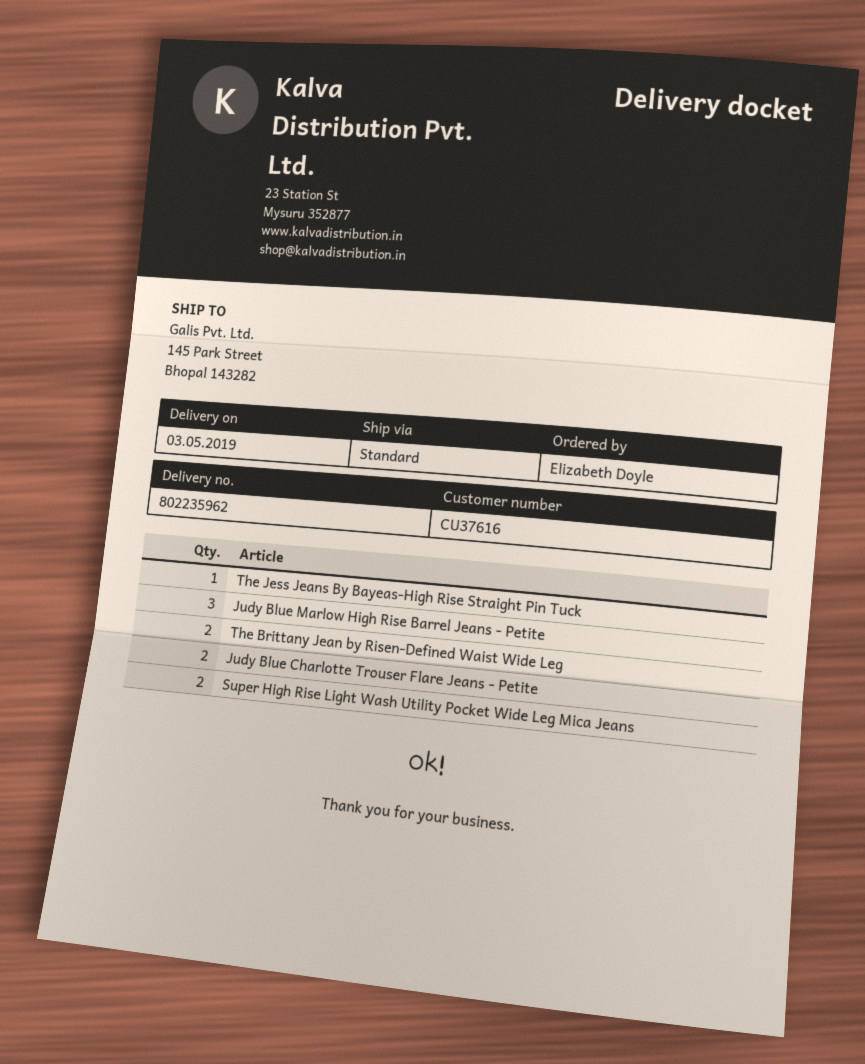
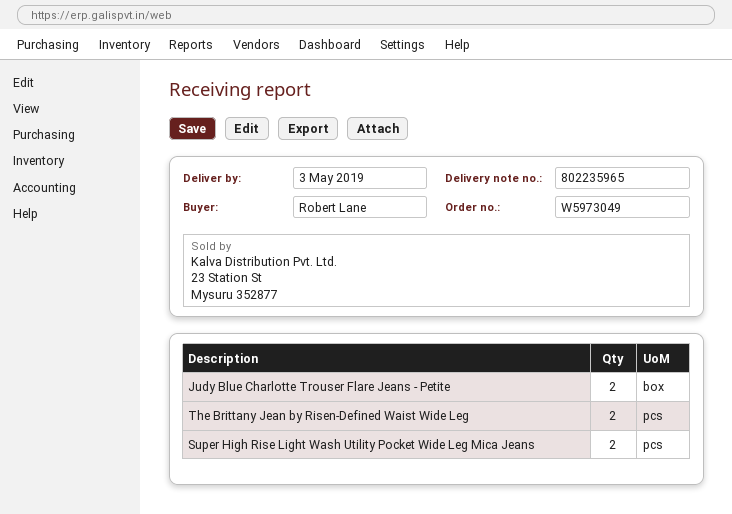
delivery note number: 802235962 -> 802235965
ordered by: Elizabeth Doyle -> Robert Lane
The Jess Jeans By Bayeas-High Rise Straight Pin Tuck: 1 -> none
Judy Blue Marlow High Rise Barrel Jeans - Petite: 3 -> none

